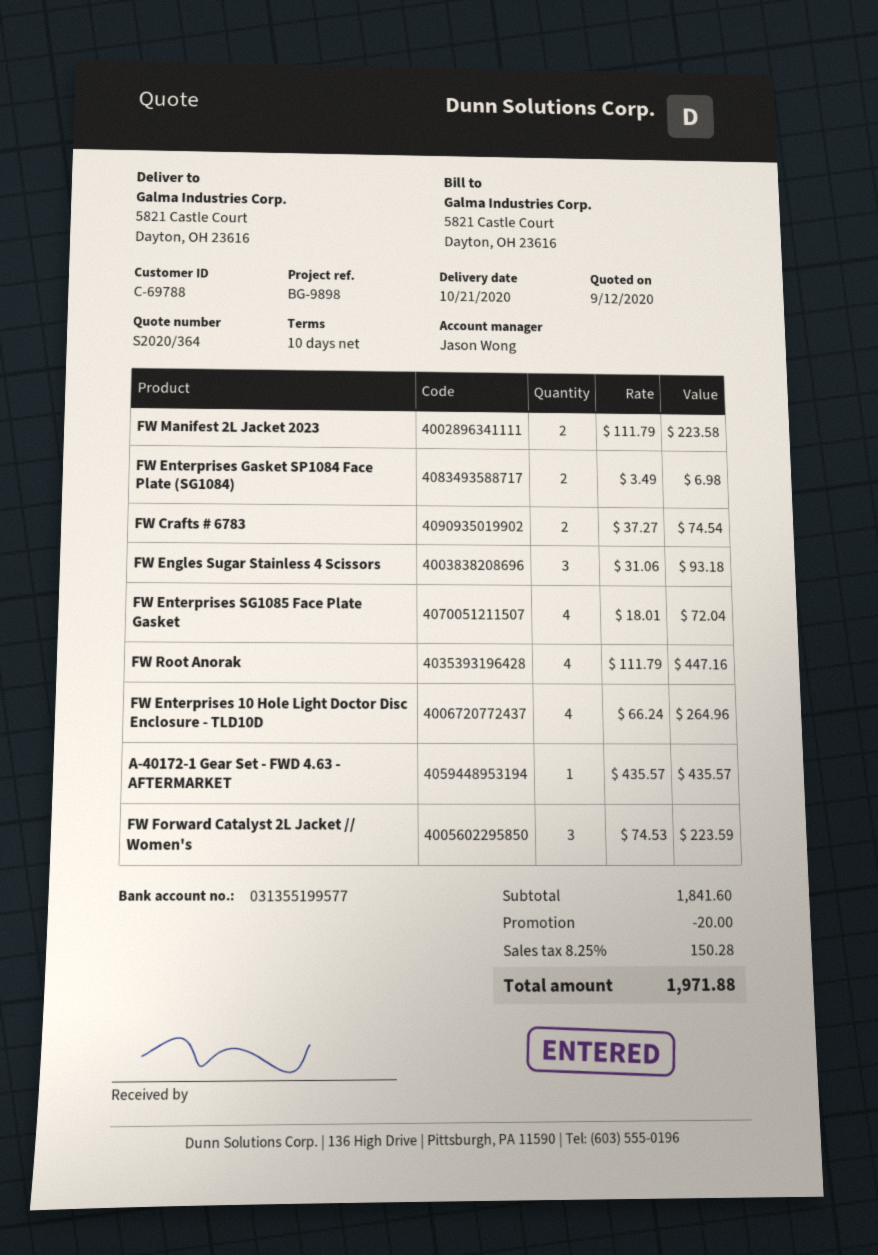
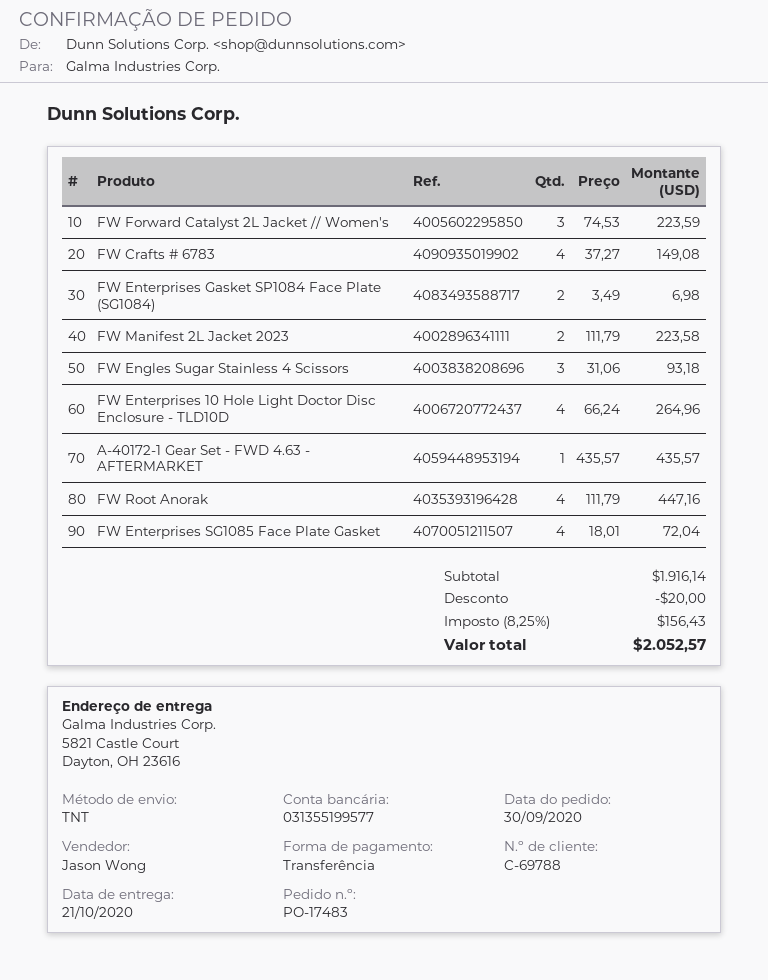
FW Crafts # 6783: 2 x 37.27 = 74.54 -> 4 x 37.27 = 149.08
subtotal: 1841.60 -> 1916.14
tax: 8.25% = 150.28 -> 8.25% = 156.43
total: 1971.88 -> 2052.57

